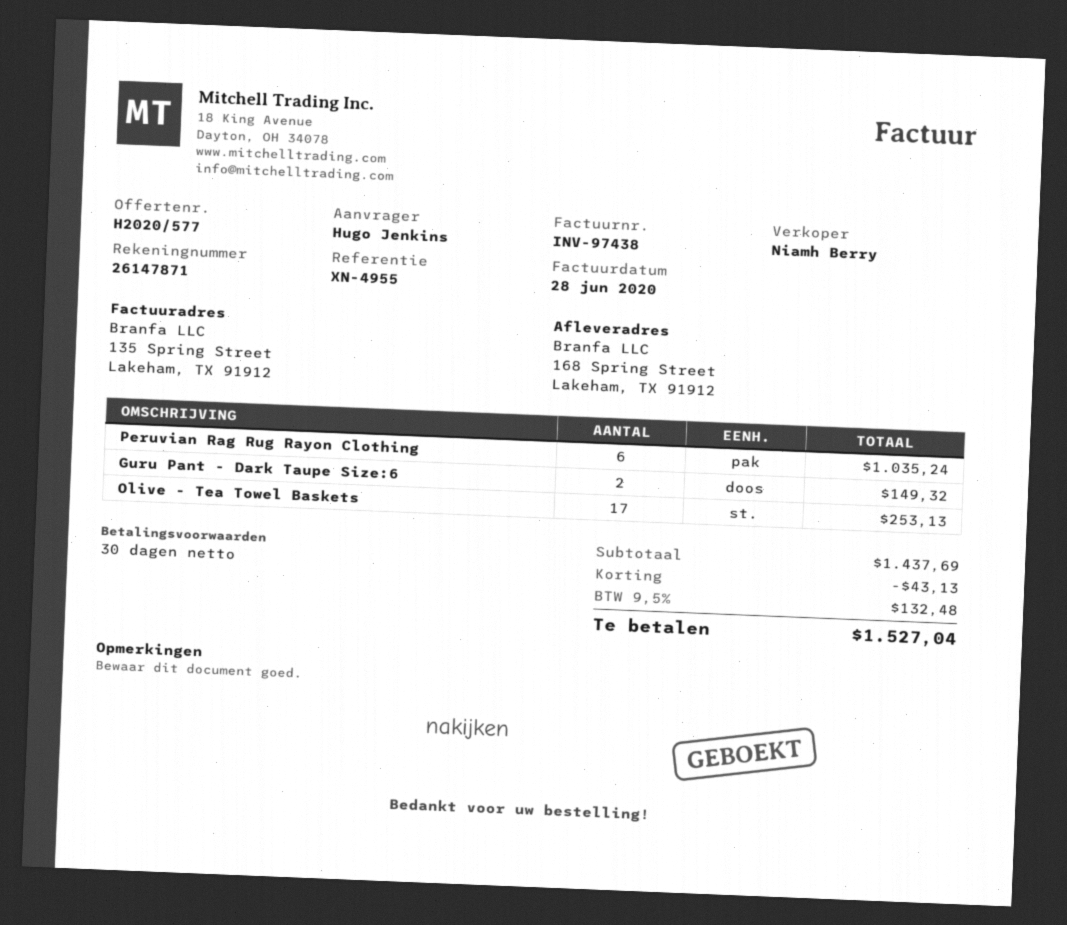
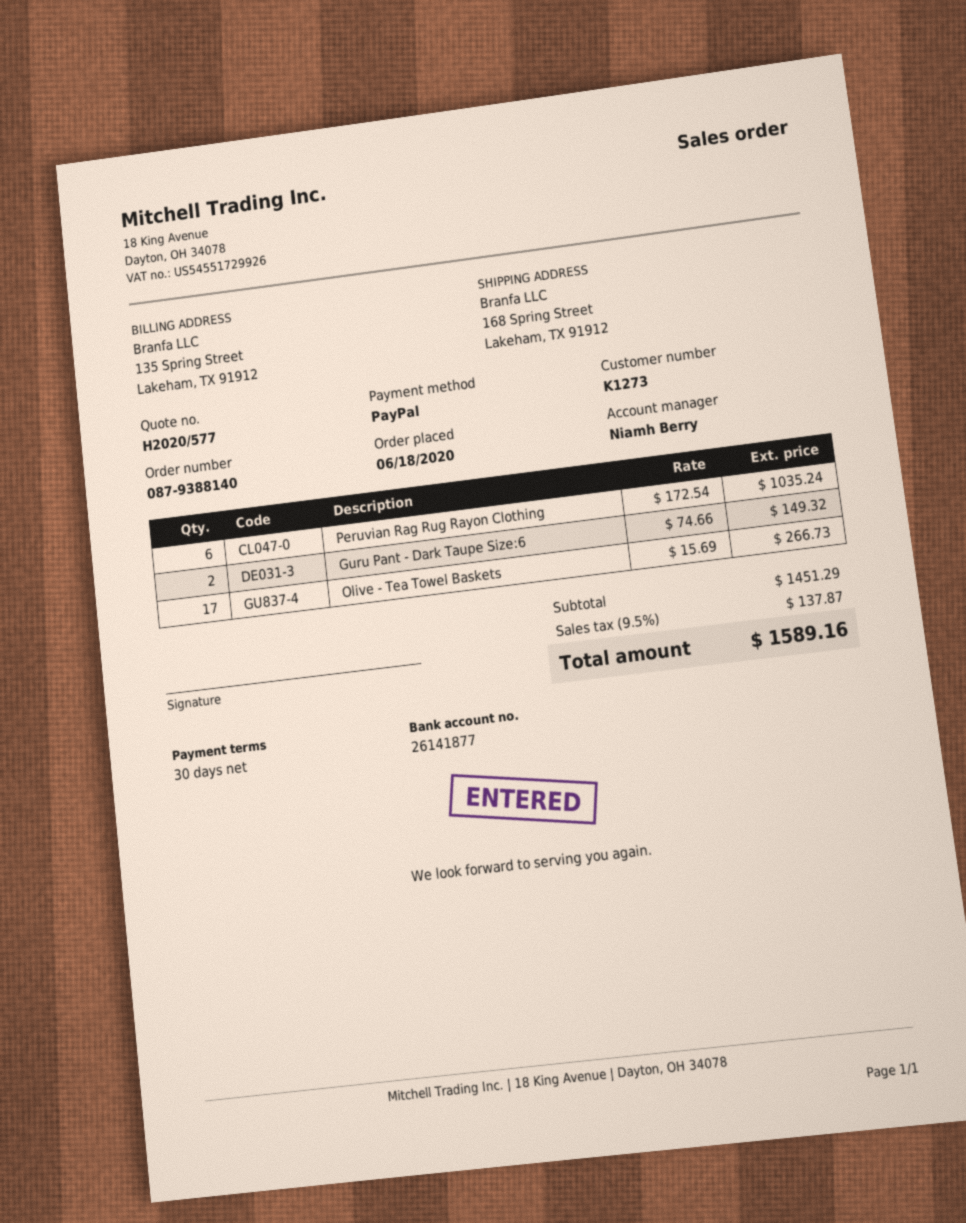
bank account: 26147871 -> 26141877
Olive - Tea Towel Baskets: 17 for 253.13 -> 17 for 266.73
subtotal: 1437.69 -> 1451.29
discount: 43.13 -> none
tax: 9.5% = 132.48 -> 9.5% = 137.87
total: 1527.04 -> 1589.16

